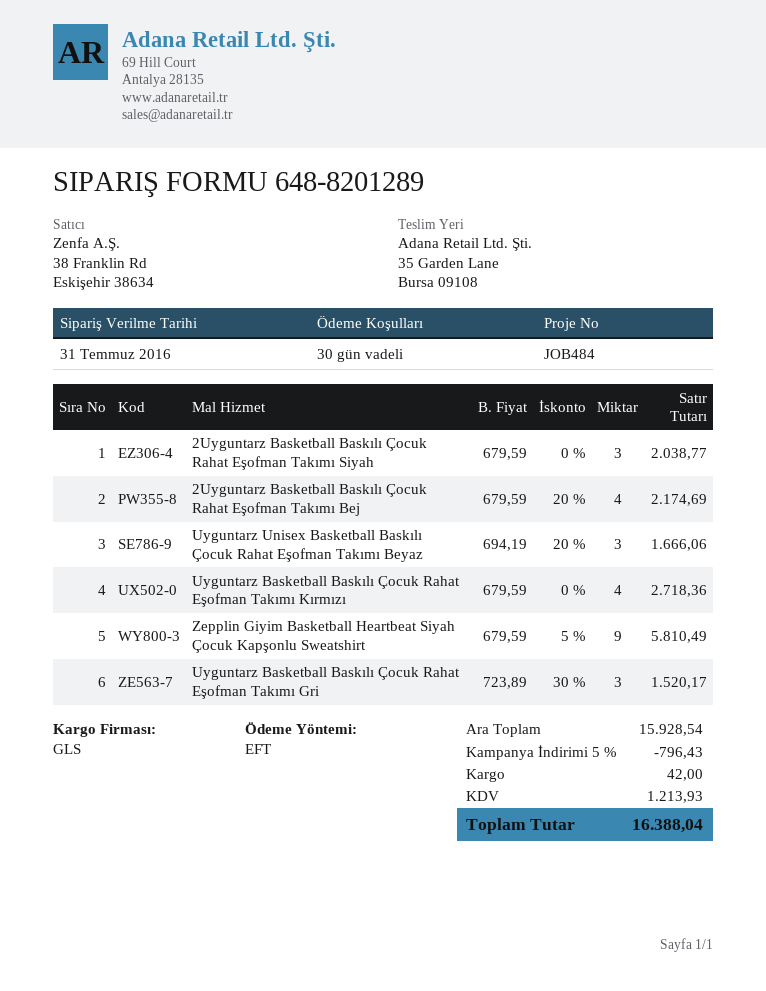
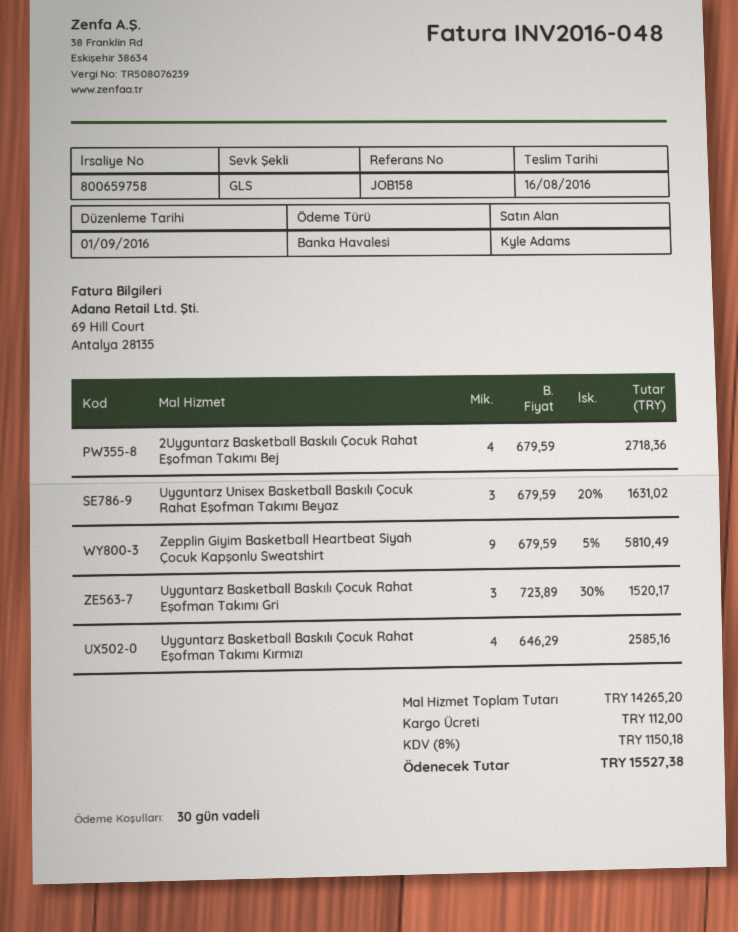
reference: JOB484 -> JOB158
2Uyguntarz Basketball Baskılı Çocuk Rahat Eşofman Takımı Siyah: 3 x 679.59 = 2038.77 -> none
2Uyguntarz Basketball Baskılı Çocuk Rahat Eşofman Takımı Bej: 4 x 679.59 - 20% = 2174.69 -> 4 x 679.59 = 2718.36
Uyguntarz Unisex Basketball Baskılı Çocuk Rahat Eşofman Takımı Beyaz: 3 x 694.19 - 20% = 1666.06 -> 3 x 679.59 - 20% = 1631.02
Uyguntarz Basketball Baskılı Çocuk Rahat Eşofman Takımı Kırmızı: 4 x 679.59 = 2718.36 -> 4 x 646.29 = 2585.16
subtotal: 15928.54 -> 14265.20
discount: 5% = 796.43 -> none
shipping: 42.00 -> 112.00
tax: 1213.93 -> 1150.18
total: 16388.04 -> 15527.38

